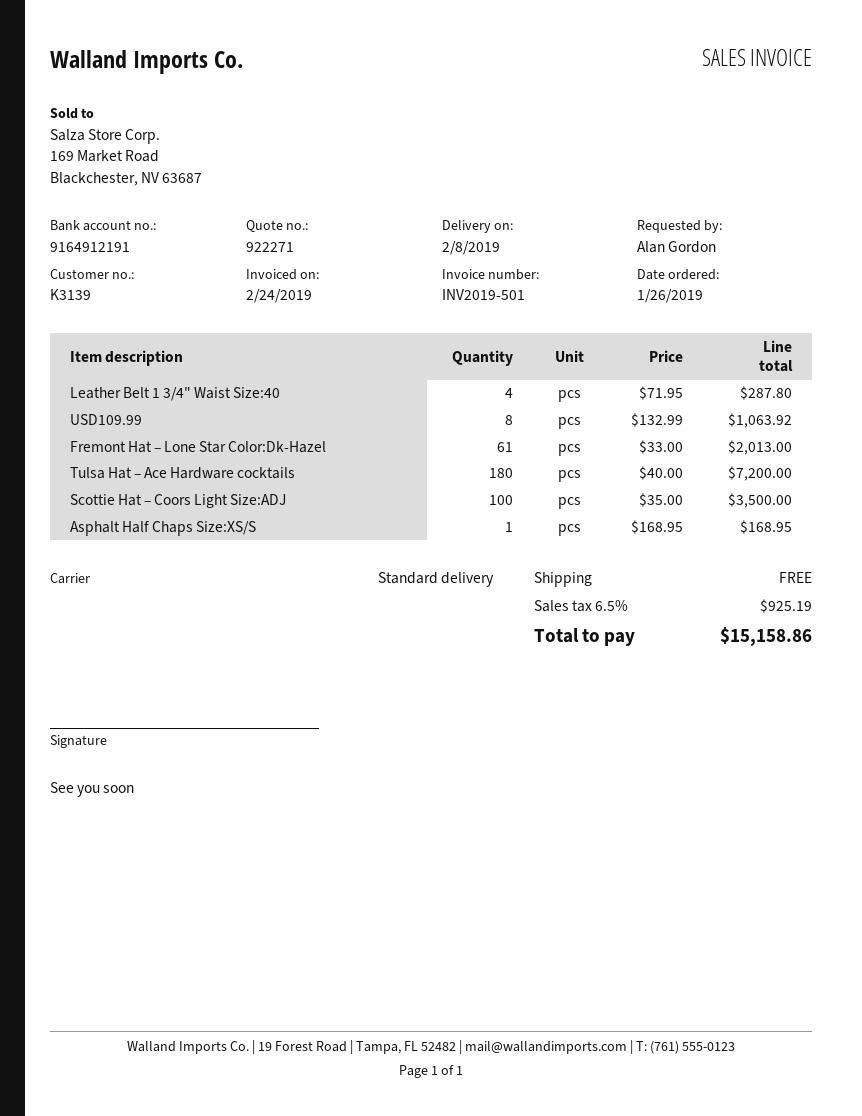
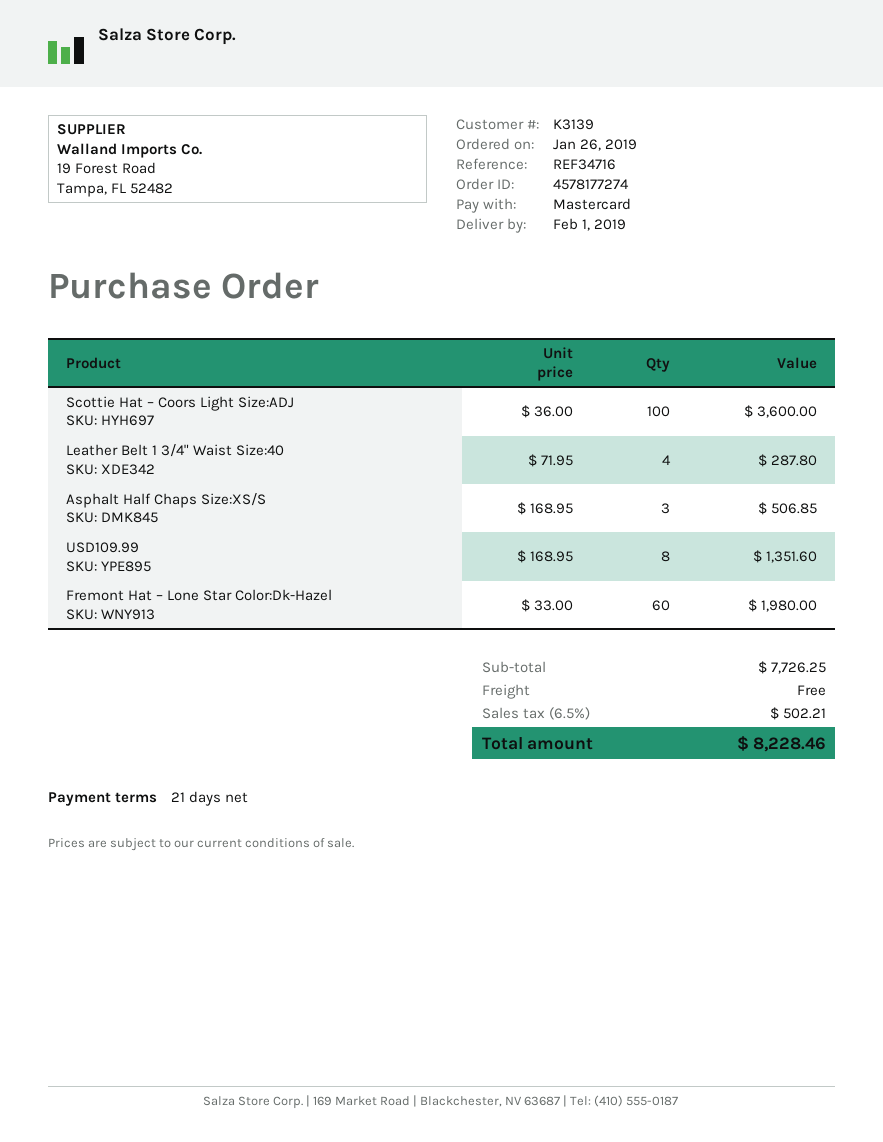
delivery date: 2019-02-08 -> 2019-02-01
USD109.99: 8 x 132.99 = 1063.92 -> 8 x 168.95 = 1351.60
Fremont Hat – Lone Star Color:Dk-Hazel: 61 x 33.00 = 2013.00 -> 60 x 33.00 = 1980.00
Tulsa Hat – Ace Hardware cocktails: 180 x 40.00 = 7200.00 -> none
Scottie Hat – Coors Light Size:ADJ: 100 x 35.00 = 3500.00 -> 100 x 36.00 = 3600.00
Asphalt Half Chaps Size:XS/S: 1 x 168.95 = 168.95 -> 3 x 168.95 = 506.85
tax: 6.5% = 925.19 -> 6.5% = 502.21
total: 15158.86 -> 8228.46

